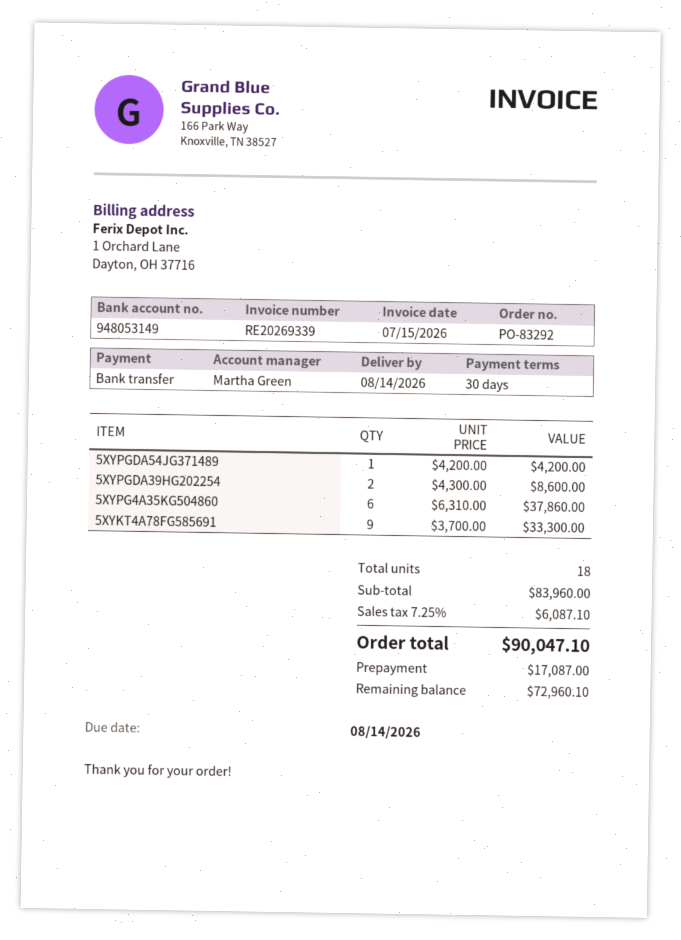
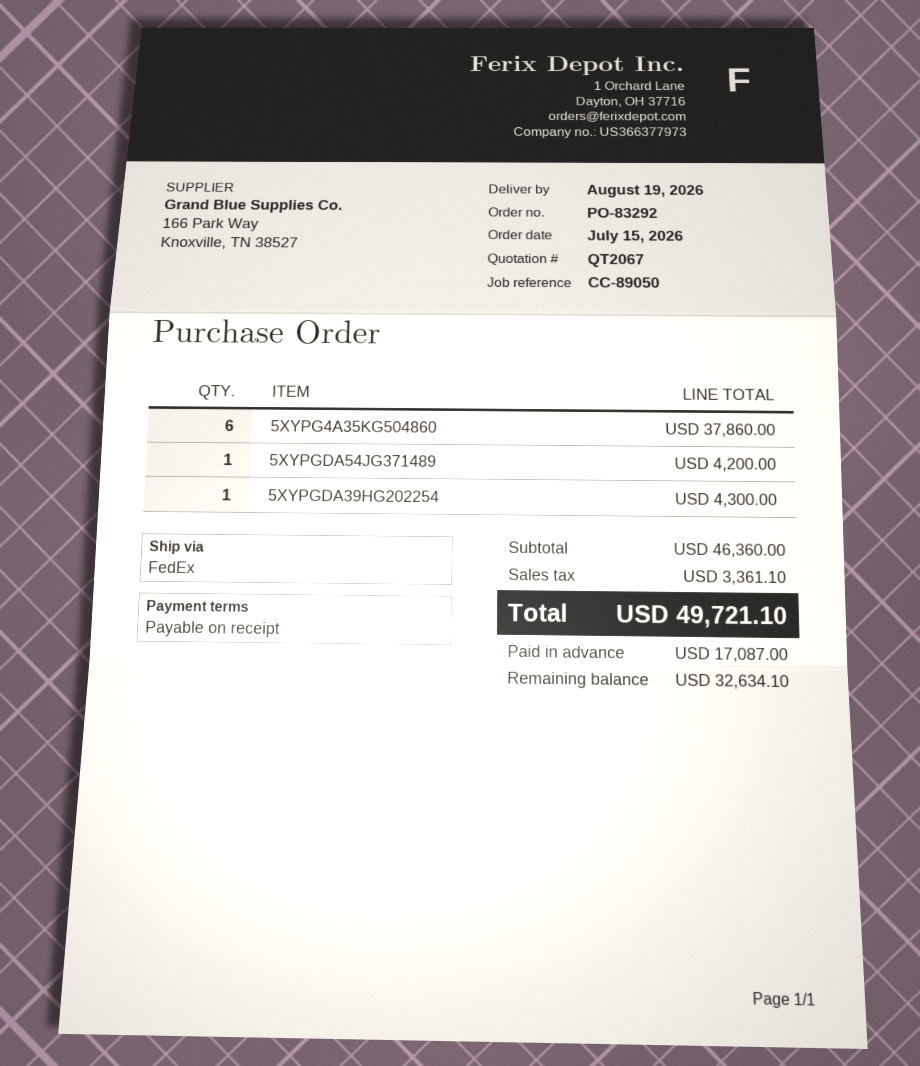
delivery date: 2026-08-14 -> 2026-08-19
payment terms: 30 days -> on receipt
5XYPGDA39HG202254: 2 for 8600.00 -> 1 for 4300.00
5XYKT4A78FG585691: 9 for 33300.00 -> none
subtotal: 83960.00 -> 46360.00
tax: 6087.10 -> 3361.10
total: 90047.10 -> 49721.10
balance: 72960.10 -> 32634.10

